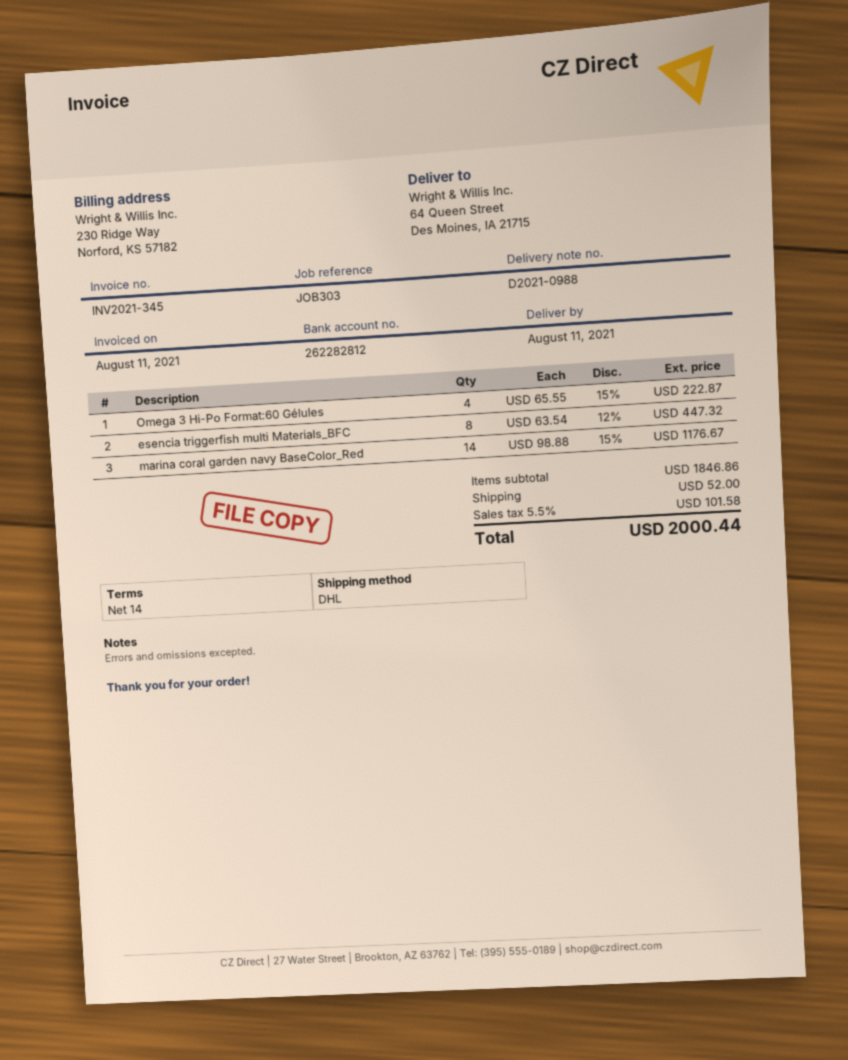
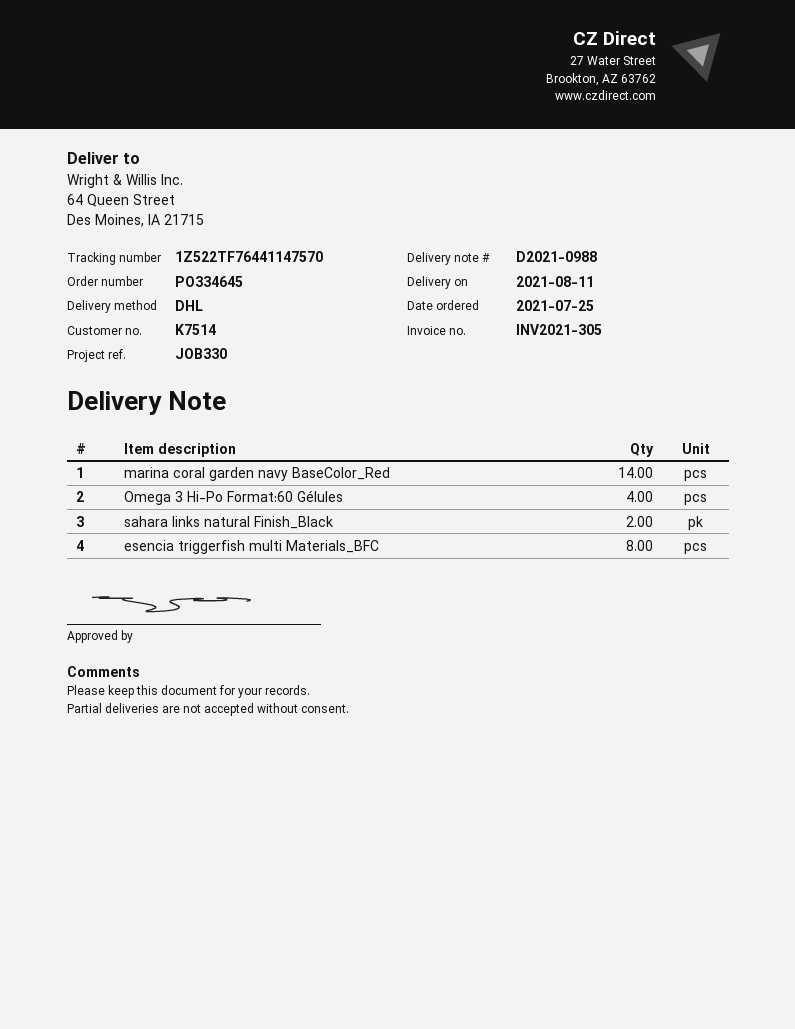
invoice number: INV2021-345 -> INV2021-305
reference: JOB303 -> JOB330
sahara links natural Finish_Black: none -> 2

